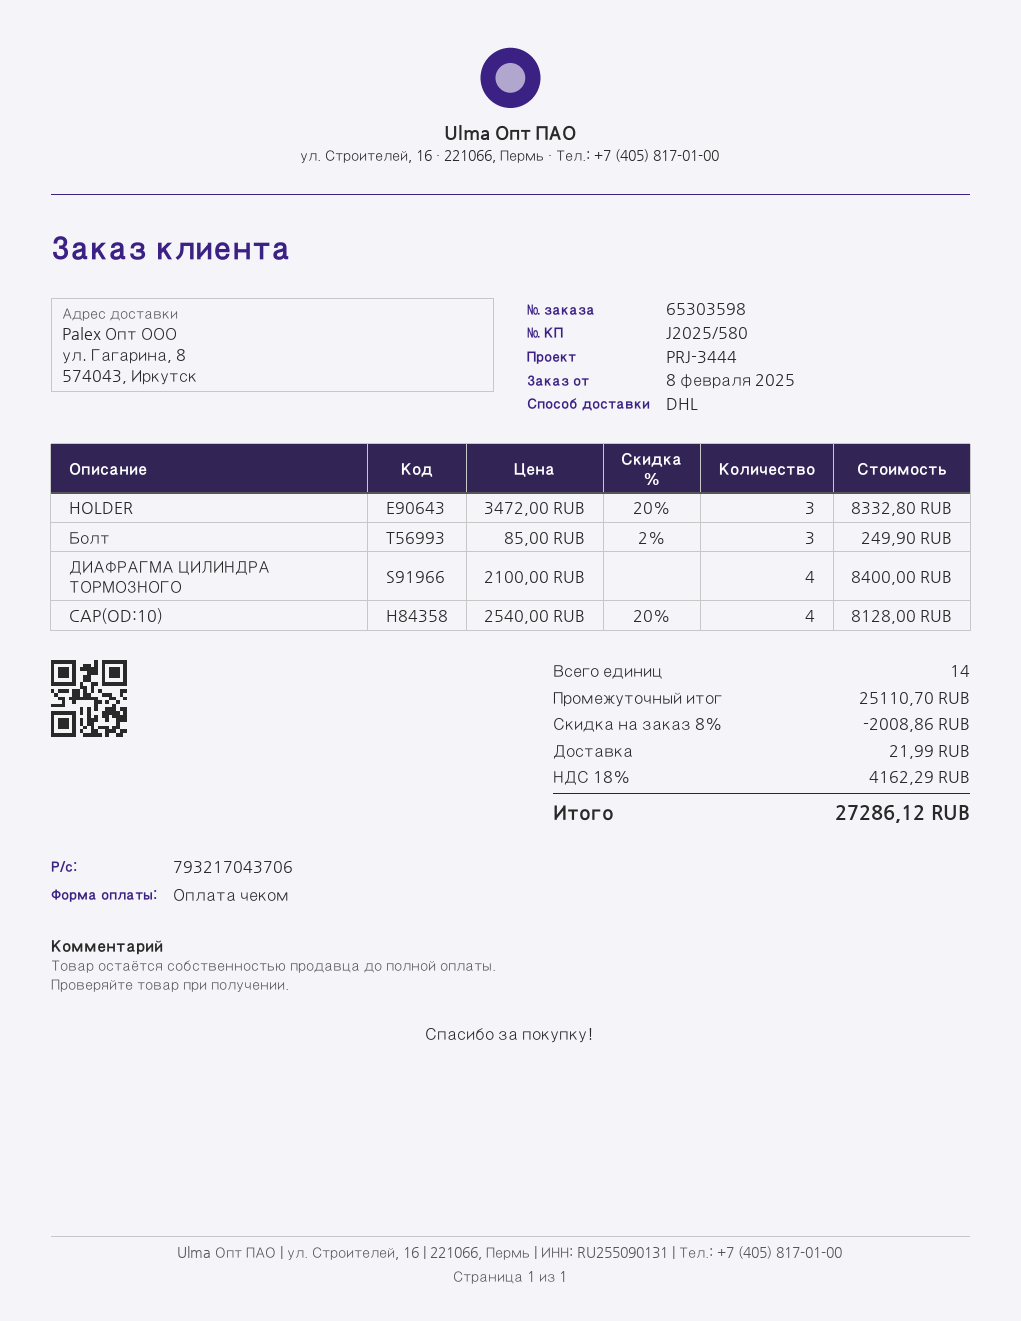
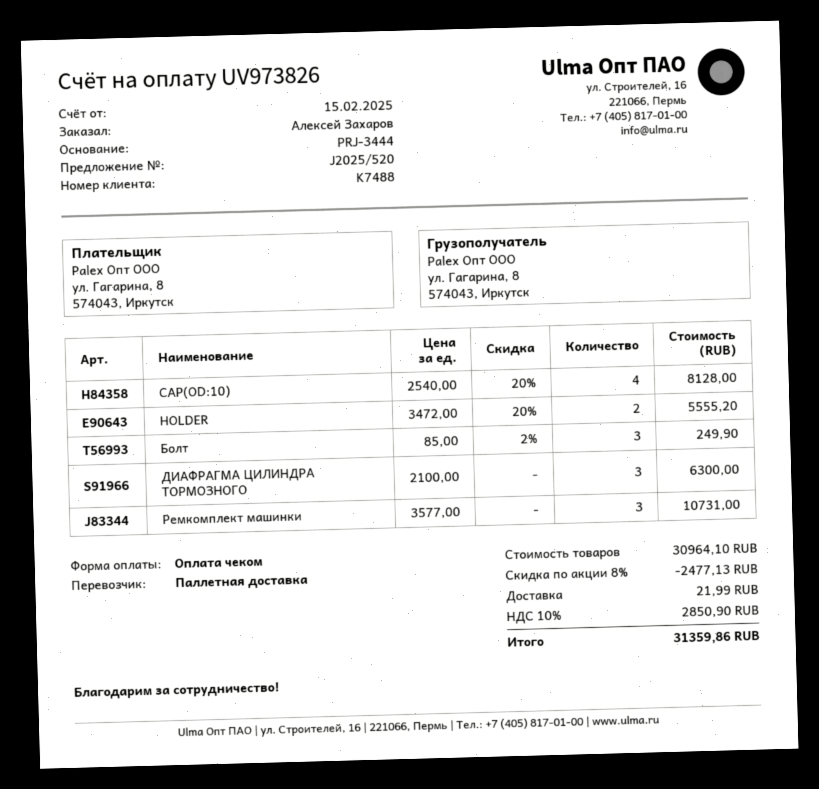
quote number: J2025/580 -> J2025/520
shipping method: DHL -> pallet freight
HOLDER: 3 x 3472.00 - 20% = 8332.80 -> 2 x 3472.00 - 20% = 5555.20
ДИАФРАГМА ЦИЛИНДРА ТОРМОЗНОГО: 4 x 2100.00 = 8400.00 -> 3 x 2100.00 = 6300.00
Ремкомплект машинки: none -> 3 x 3577.00 = 10731.00
subtotal: 25110.70 -> 30964.10
discount: 8% = 2008.86 -> 8% = 2477.13
tax: 18% = 4162.29 -> 10% = 2850.90
total: 27286.12 -> 31359.86

